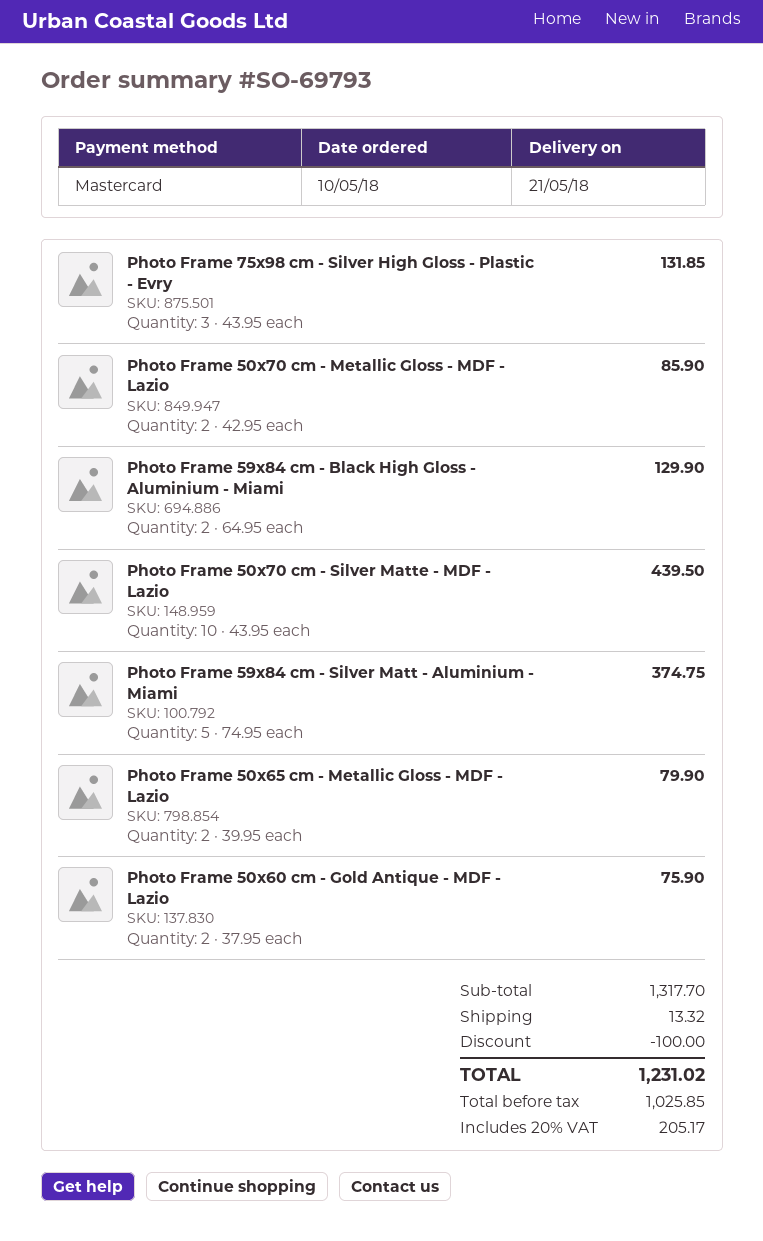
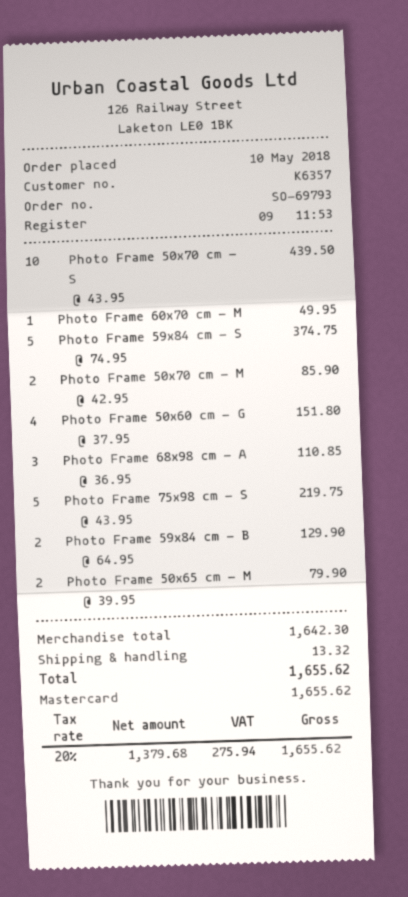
Photo Frame 75x98 cm - Silver High Gloss - Plastic - Evry: 3 x 43.95 = 131.85 -> 5 x 43.95 = 219.75
Photo Frame 50x60 cm - Gold Antique - MDF - Lazio: 2 x 37.95 = 75.90 -> 4 x 37.95 = 151.80
Photo Frame 60x70 cm - M: none -> 1 x 49.95 = 49.95
Photo Frame 68x98 cm - A: none -> 3 x 36.95 = 110.85
subtotal: 1317.70 -> 1642.30
discount: 100.00 -> none
net: 1025.85 -> 1379.68
tax: 20% = 205.17 -> 20% = 275.94
total: 1231.02 -> 1655.62

